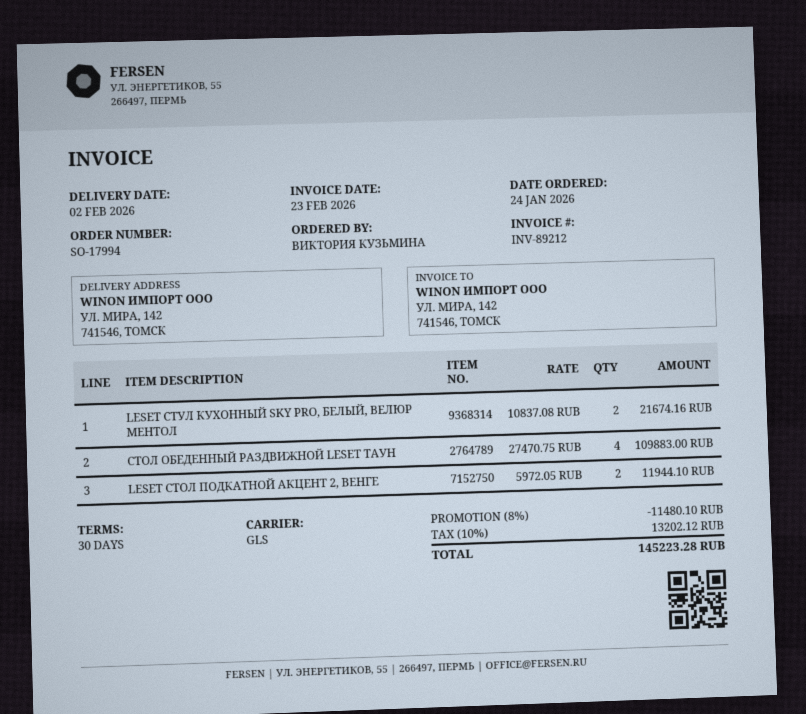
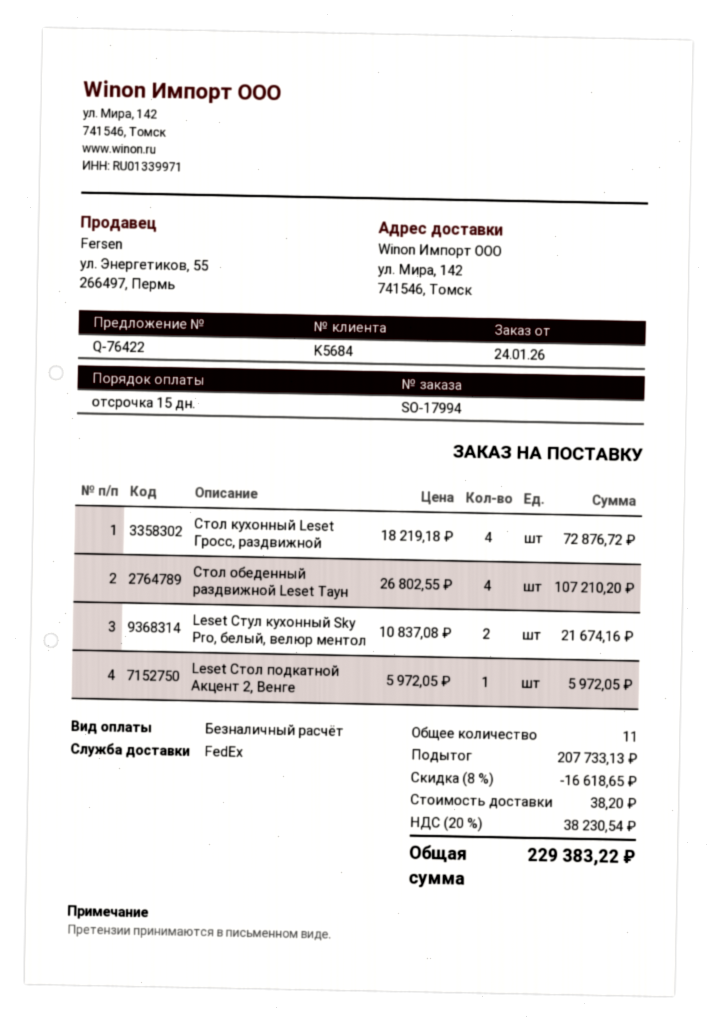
payment terms: 30 days -> 15 days
shipping method: GLS -> FedEx
СТОЛ ОБЕДЕННЫЙ РАЗДВИЖНОЙ LESET ТАУН: 4 x 27470.75 = 109883.00 -> 4 x 26802.55 = 107210.20
LESET СТОЛ ПОДКАТНОЙ АКЦЕНТ 2, ВЕНГЕ: 2 x 5972.05 = 11944.10 -> 1 x 5972.05 = 5972.05
Стол кухонный Leset Гросс, раздвижной: none -> 4 x 18219.18 = 72876.72
discount: 8% = 11480.10 -> 8% = 16618.65
shipping: none -> 38.20
tax: 10% = 13202.12 -> 20% = 38230.54
total: 145223.28 -> 229383.22

